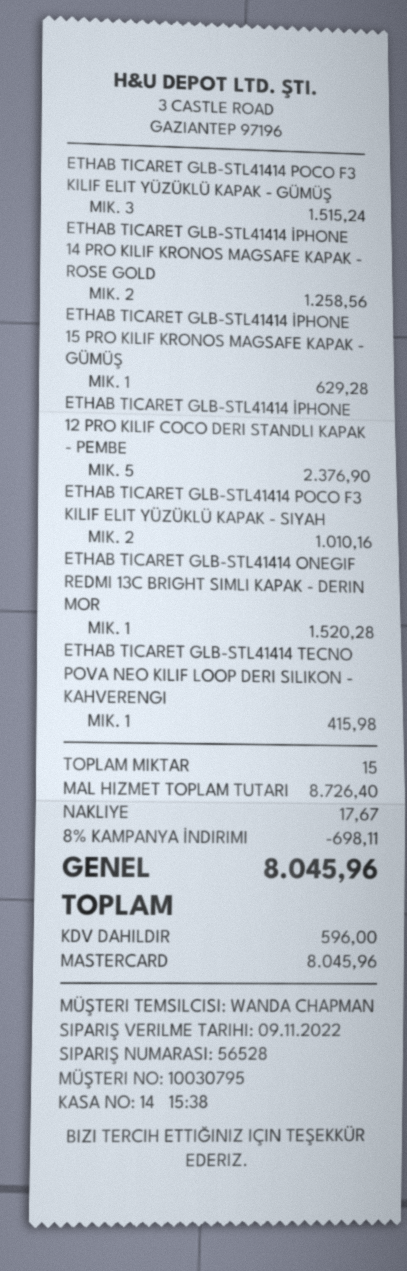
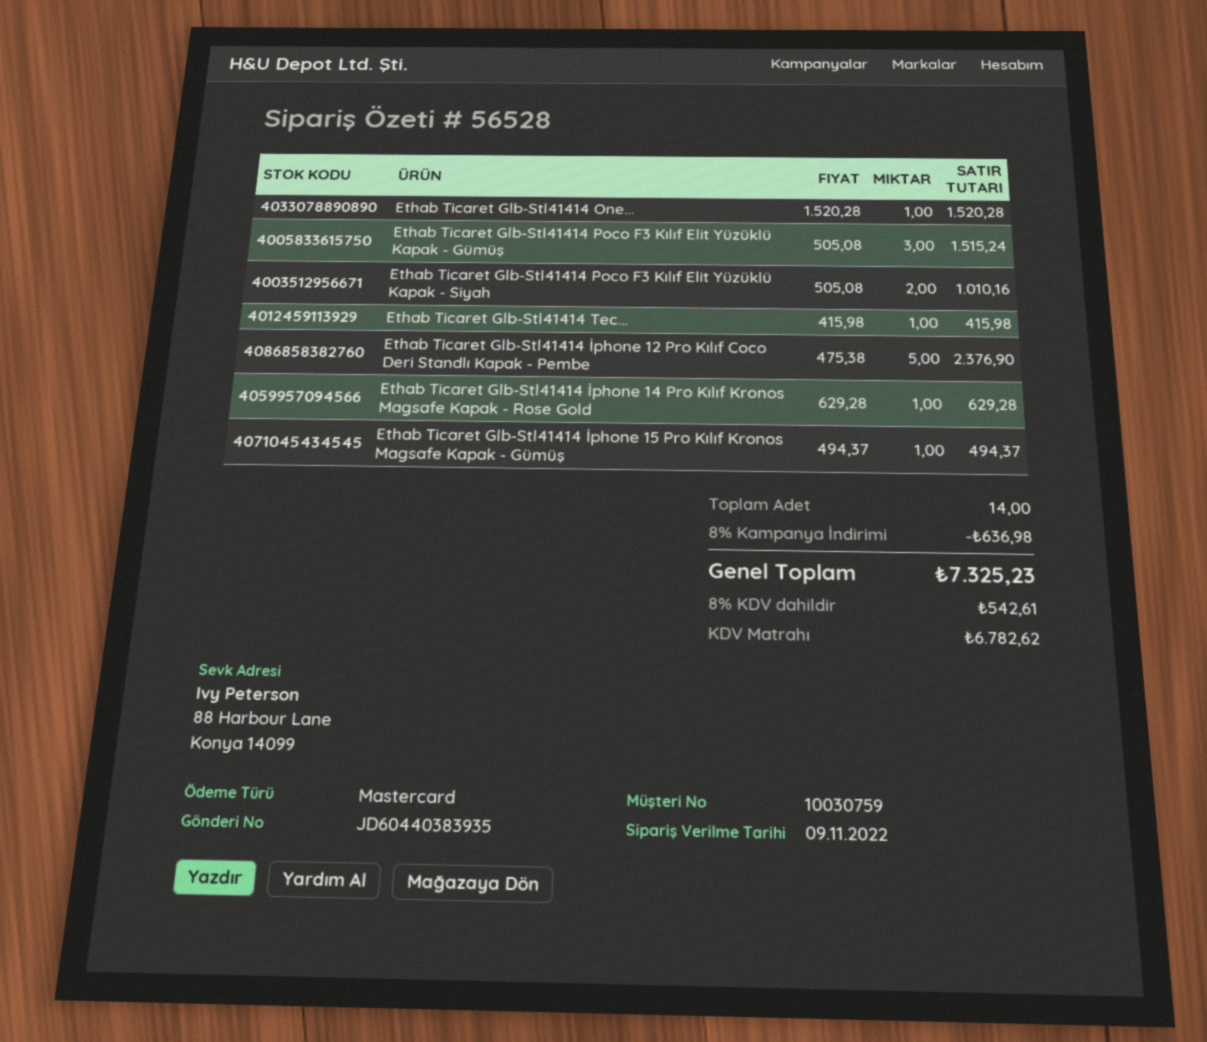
customer number: 10030795 -> 10030759
ETHAB TICARET GLB-STL41414 İPHONE 14 PRO KILIF KRONOS MAGSAFE KAPAK - ROSE GOLD: 2 for 1258.56 -> 1 for 629.28
ETHAB TICARET GLB-STL41414 İPHONE 15 PRO KILIF KRONOS MAGSAFE KAPAK - GÜMÜŞ: 1 for 629.28 -> 1 for 494.37
total quantity: 15 -> 14
discount: 8% = 698.11 -> 8% = 636.98
shipping: 17.67 -> none
tax: 596.00 -> 542.61
total: 8045.96 -> 7325.23

